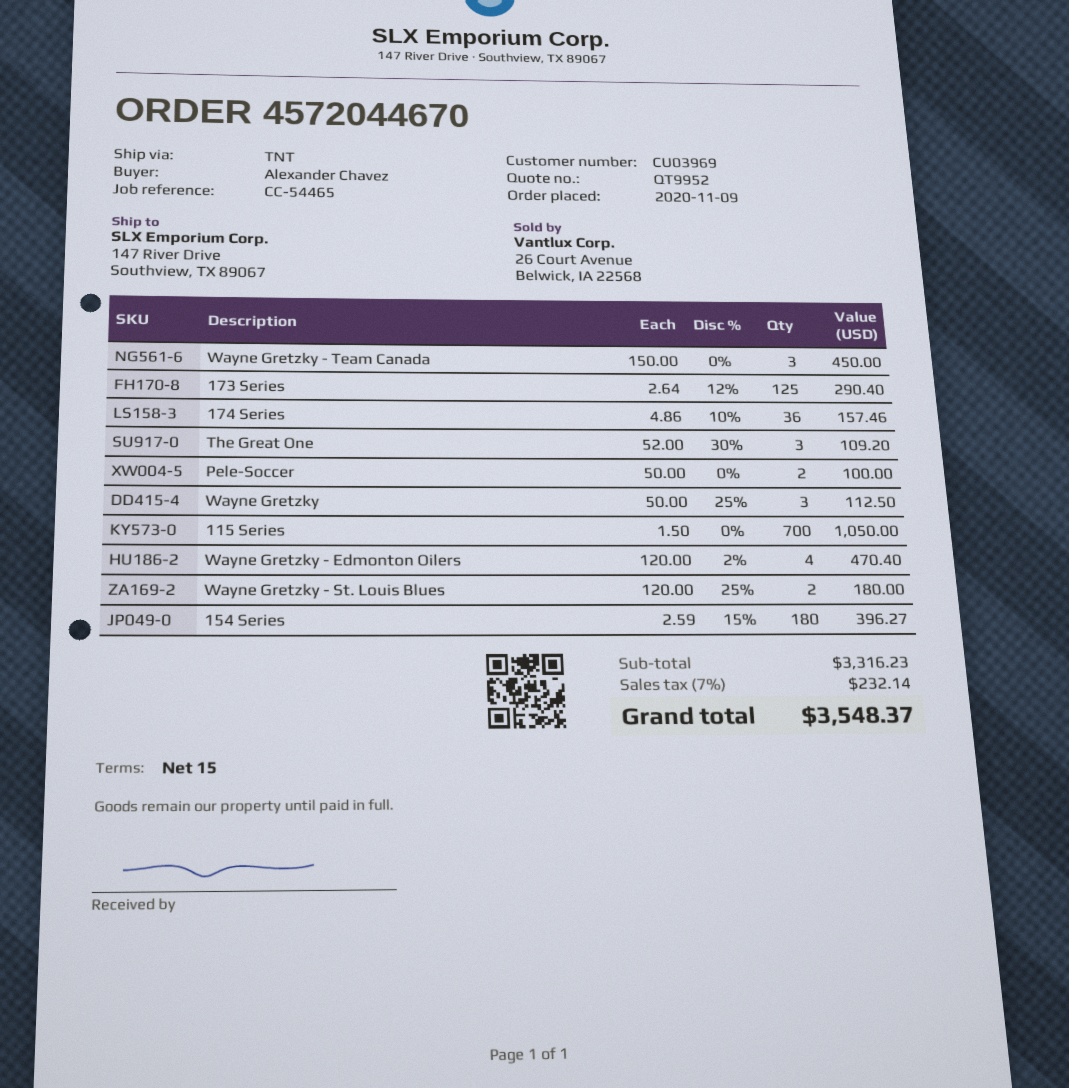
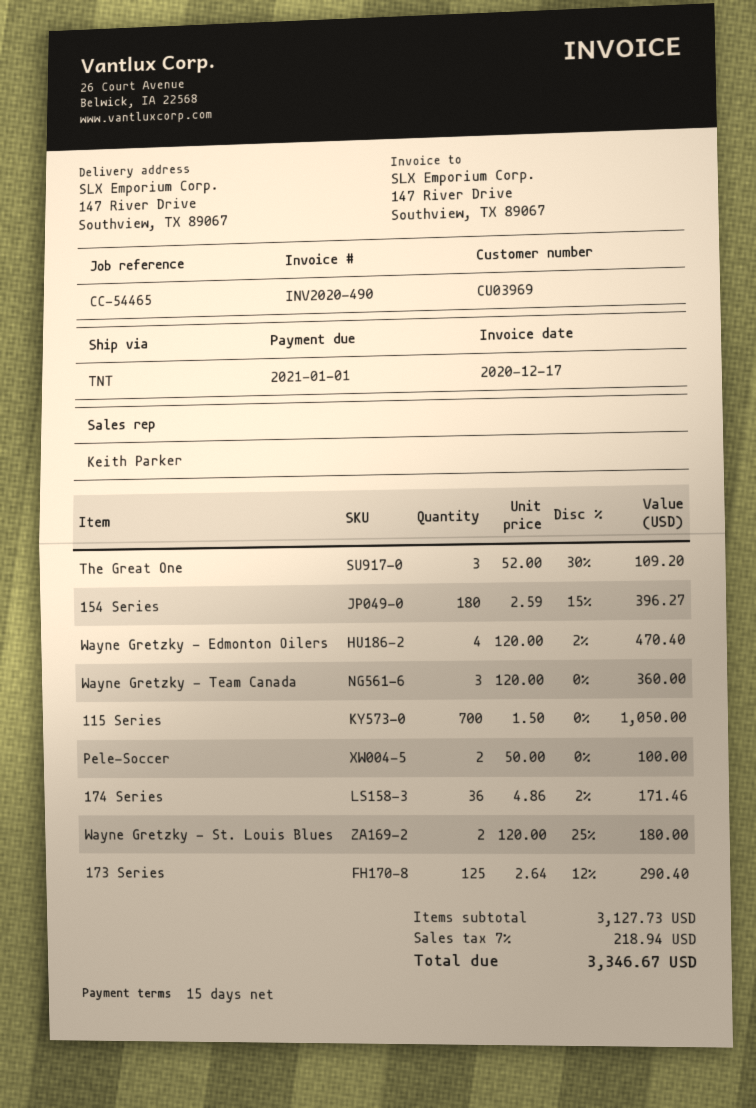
Wayne Gretzky - Team Canada: 3 x 150.00 = 450.00 -> 3 x 120.00 = 360.00
174 Series: 36 x 4.86 - 10% = 157.46 -> 36 x 4.86 - 2% = 171.46
Wayne Gretzky: 3 x 50.00 - 25% = 112.50 -> none
subtotal: 3316.23 -> 3127.73
tax: 7% = 232.14 -> 7% = 218.94
total: 3548.37 -> 3346.67

